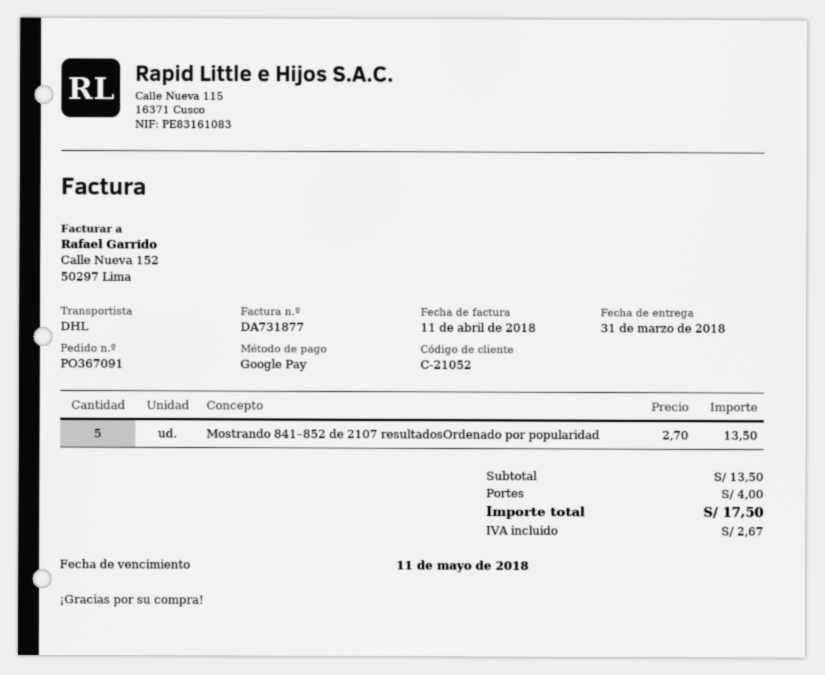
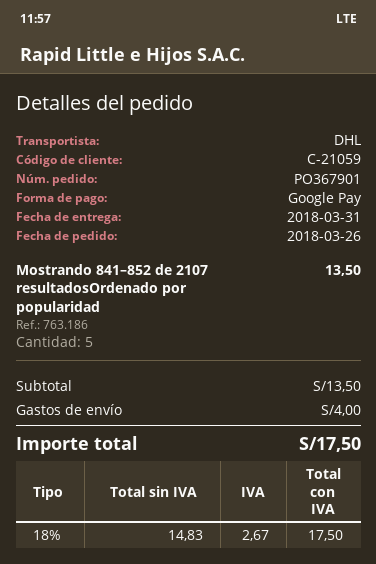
order number: PO367091 -> PO367901
customer number: C-21052 -> C-21059

